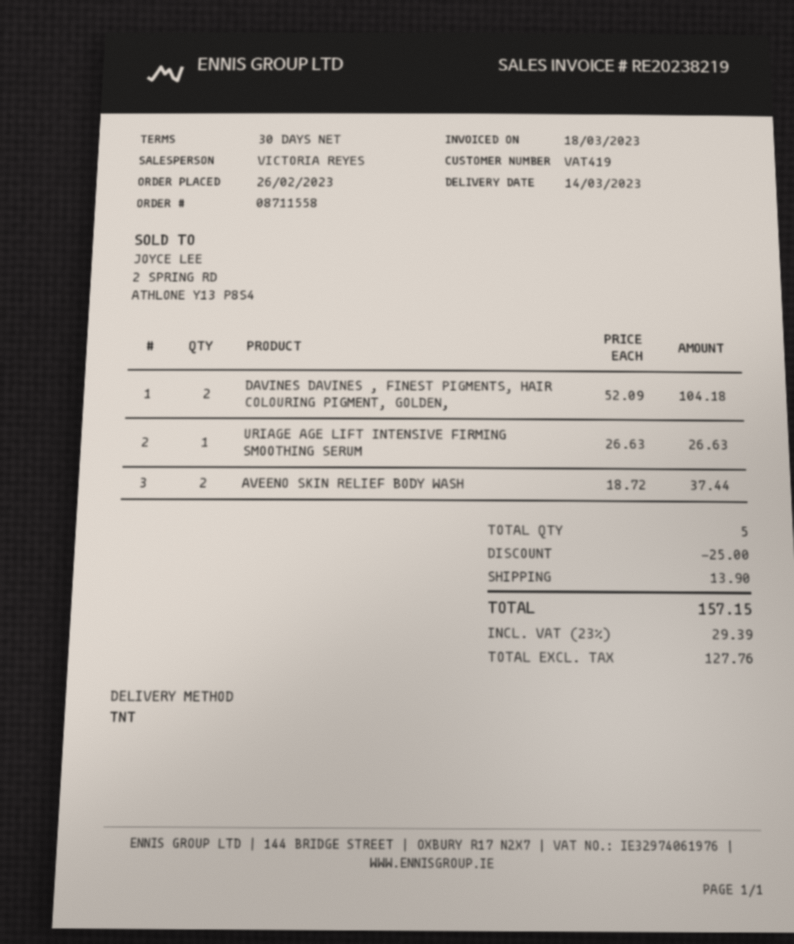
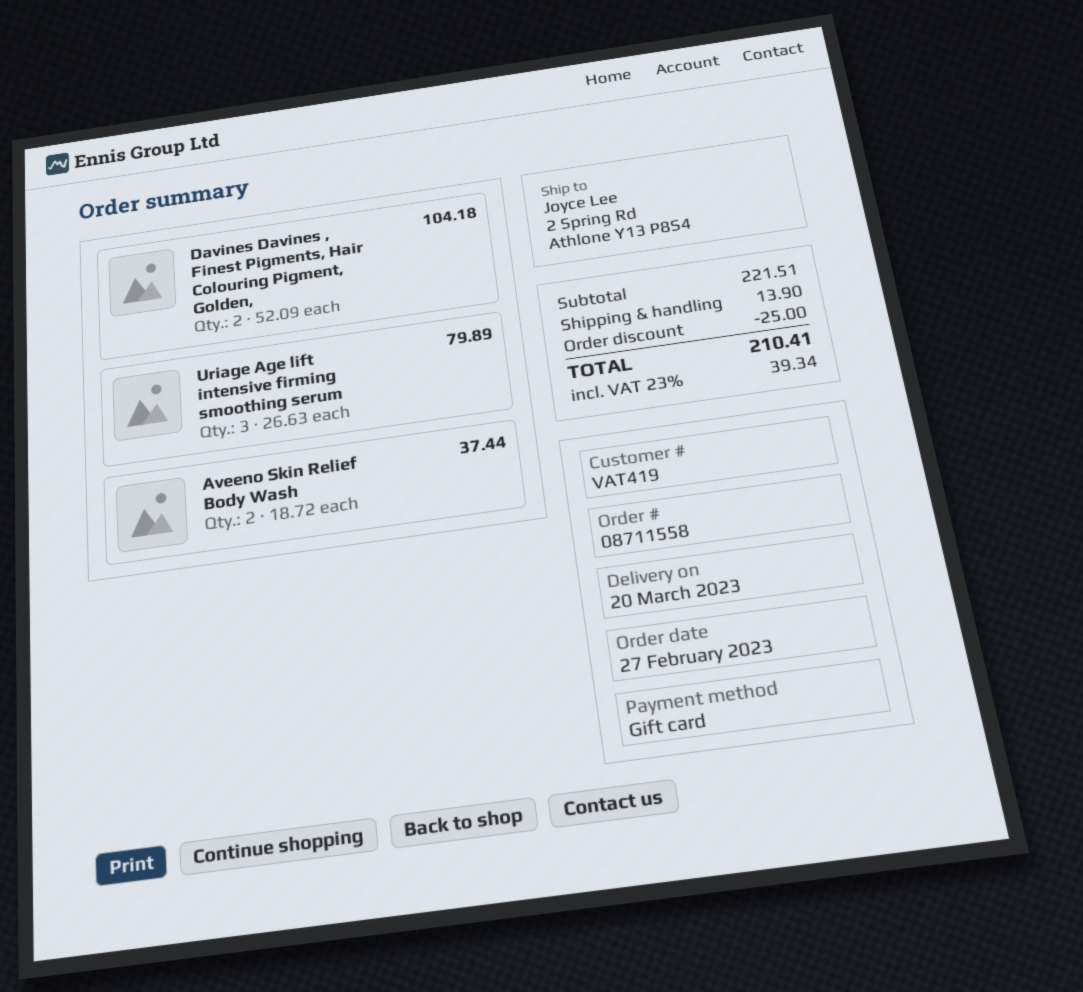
order date: 2023-02-26 -> 2023-02-27
delivery date: 2023-03-14 -> 2023-03-20
URIAGE AGE LIFT INTENSIVE FIRMING SMOOTHING SERUM: 1 x 26.63 = 26.63 -> 3 x 26.63 = 79.89
tax: 23% = 29.39 -> 23% = 39.34
total: 157.15 -> 210.41

